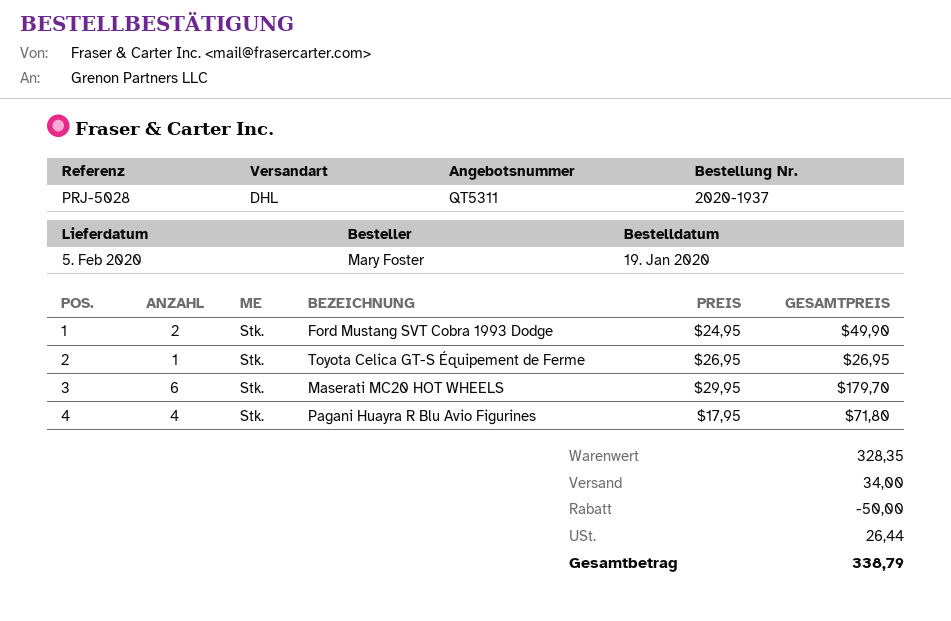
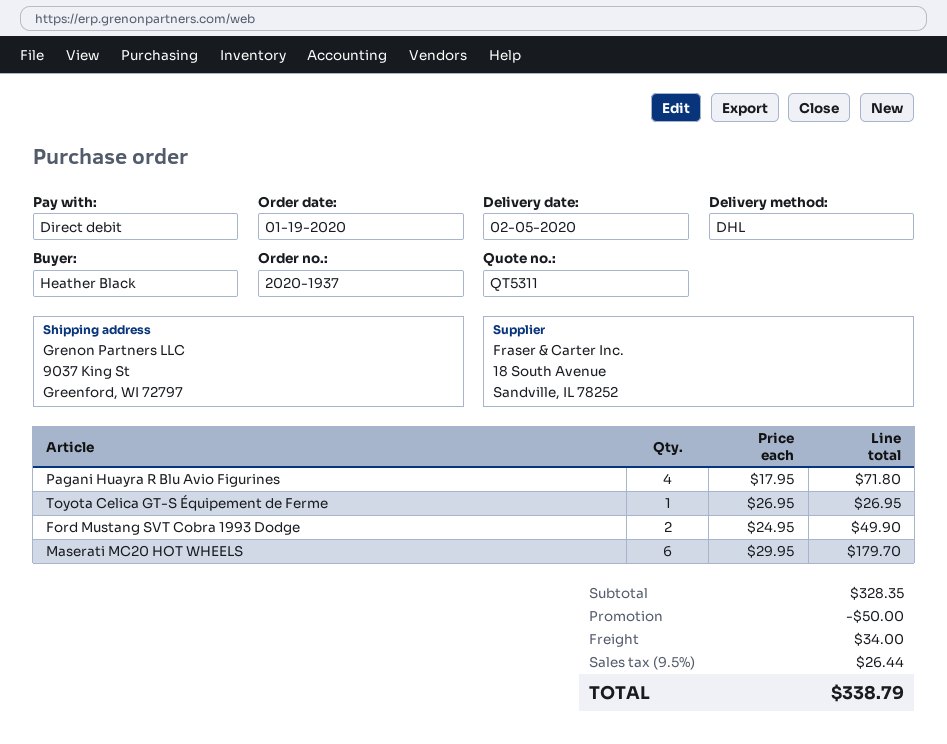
ordered by: Mary Foster -> Heather Black

